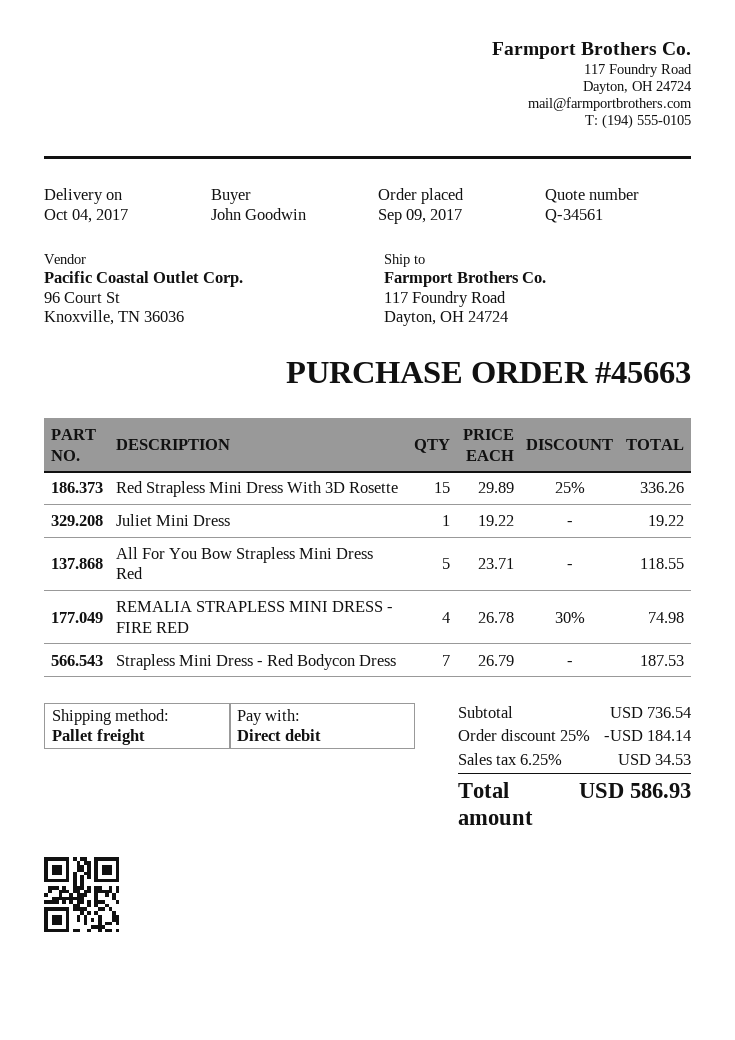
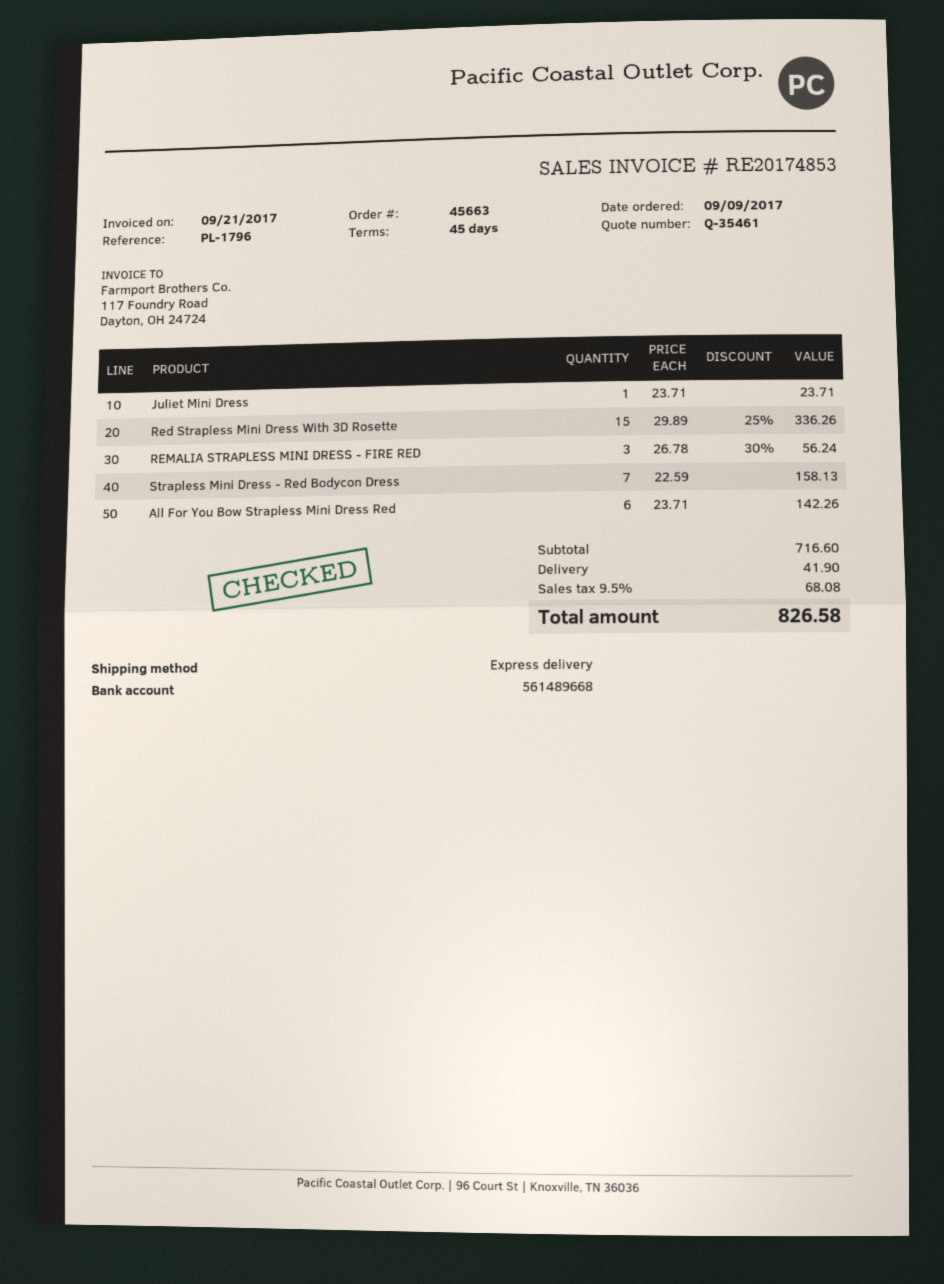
quote number: Q-34561 -> Q-35461
shipping method: pallet freight -> express
Juliet Mini Dress: 1 x 19.22 = 19.22 -> 1 x 23.71 = 23.71
All For You Bow Strapless Mini Dress Red: 5 x 23.71 = 118.55 -> 6 x 23.71 = 142.26
REMALIA STRAPLESS MINI DRESS - FIRE RED: 4 x 26.78 - 30% = 74.98 -> 3 x 26.78 - 30% = 56.24
Strapless Mini Dress - Red Bodycon Dress: 7 x 26.79 = 187.53 -> 7 x 22.59 = 158.13
subtotal: 736.54 -> 716.60
discount: 25% = 184.14 -> none
shipping: none -> 41.90
tax: 6.25% = 34.53 -> 9.5% = 68.08
total: 586.93 -> 826.58

